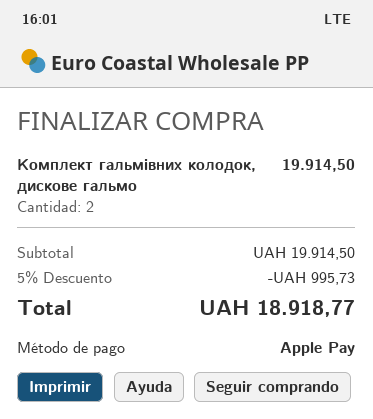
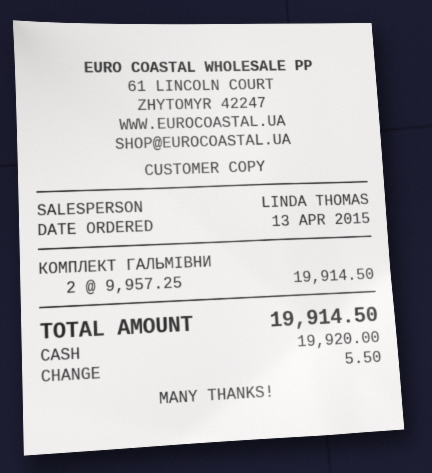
payment method: Apple Pay -> cash
discount: 5% = 995.73 -> none
total: 18918.77 -> 19914.50

